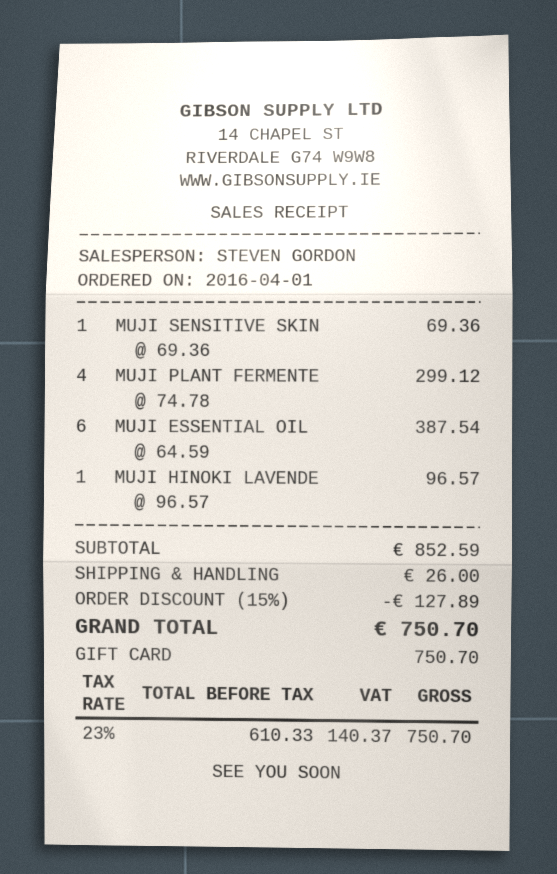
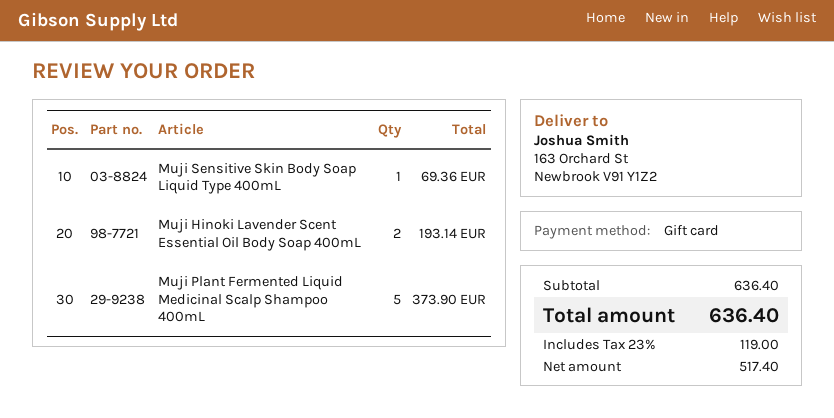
MUJI PLANT FERMENTE: 4 for 299.12 -> 5 for 373.90
MUJI ESSENTIAL OIL: 6 for 387.54 -> none
MUJI HINOKI LAVENDE: 1 for 96.57 -> 2 for 193.14
subtotal: 852.59 -> 636.40
discount: 15% = 127.89 -> none
shipping: 26.00 -> none
net: 610.33 -> 517.40
tax: 23% = 140.37 -> 23% = 119.00
total: 750.70 -> 636.40

